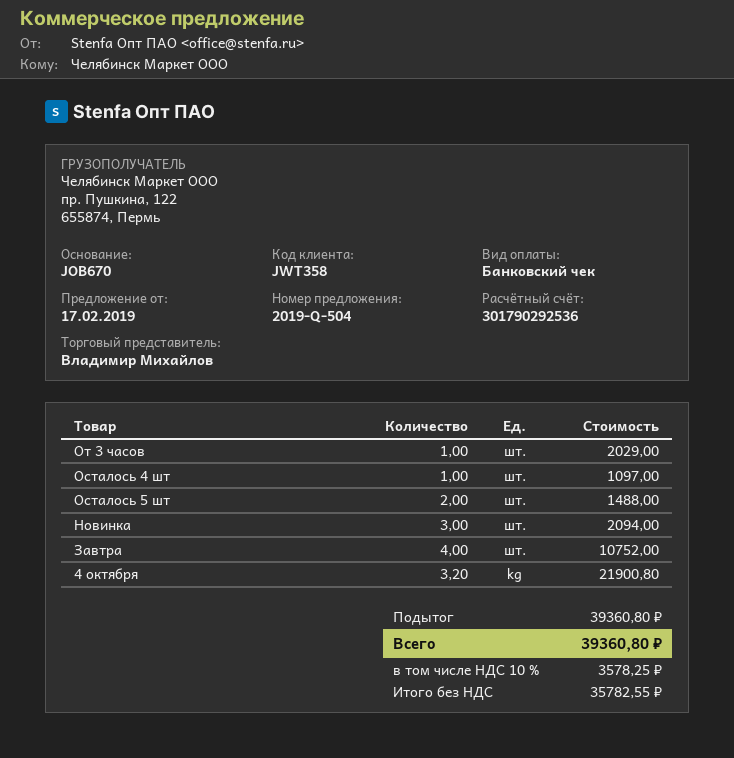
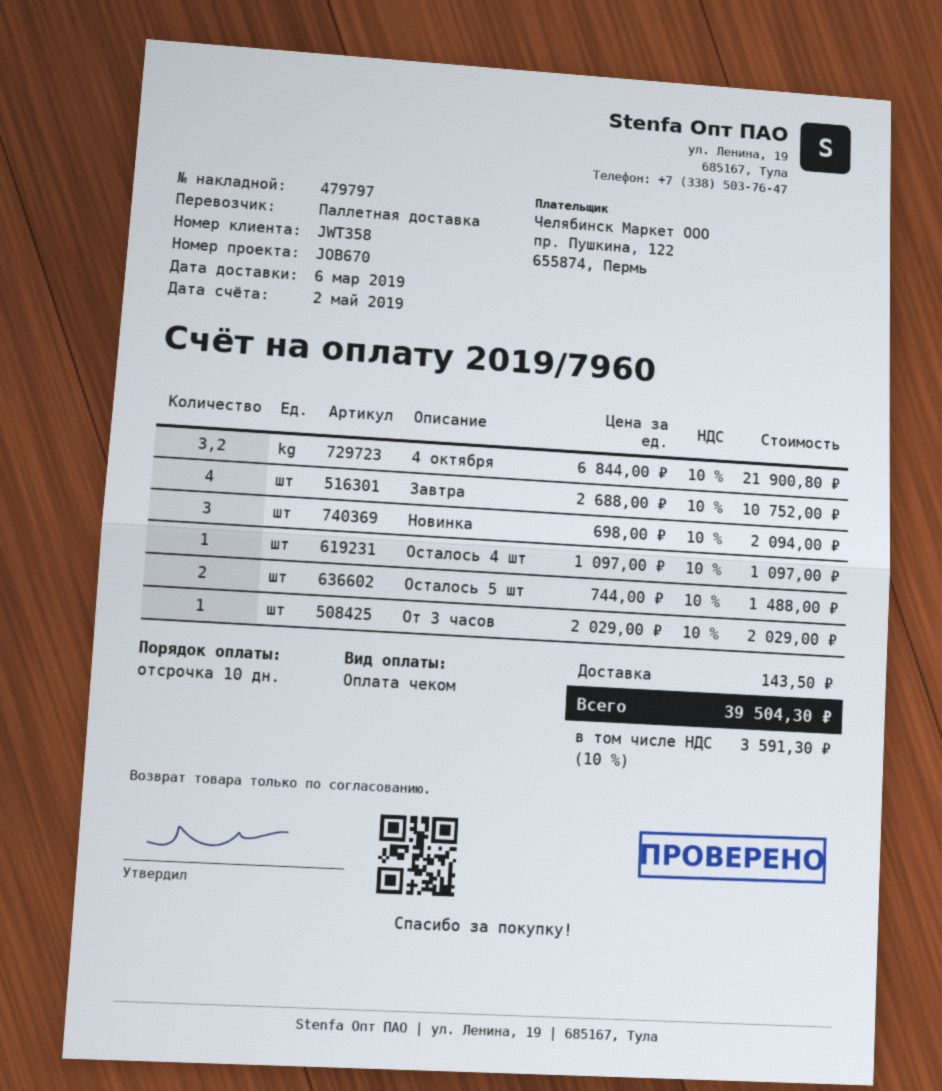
shipping: none -> 143.50
tax: 10% = 3578.25 -> 10% = 3591.30
total: 39360.80 -> 39504.30

